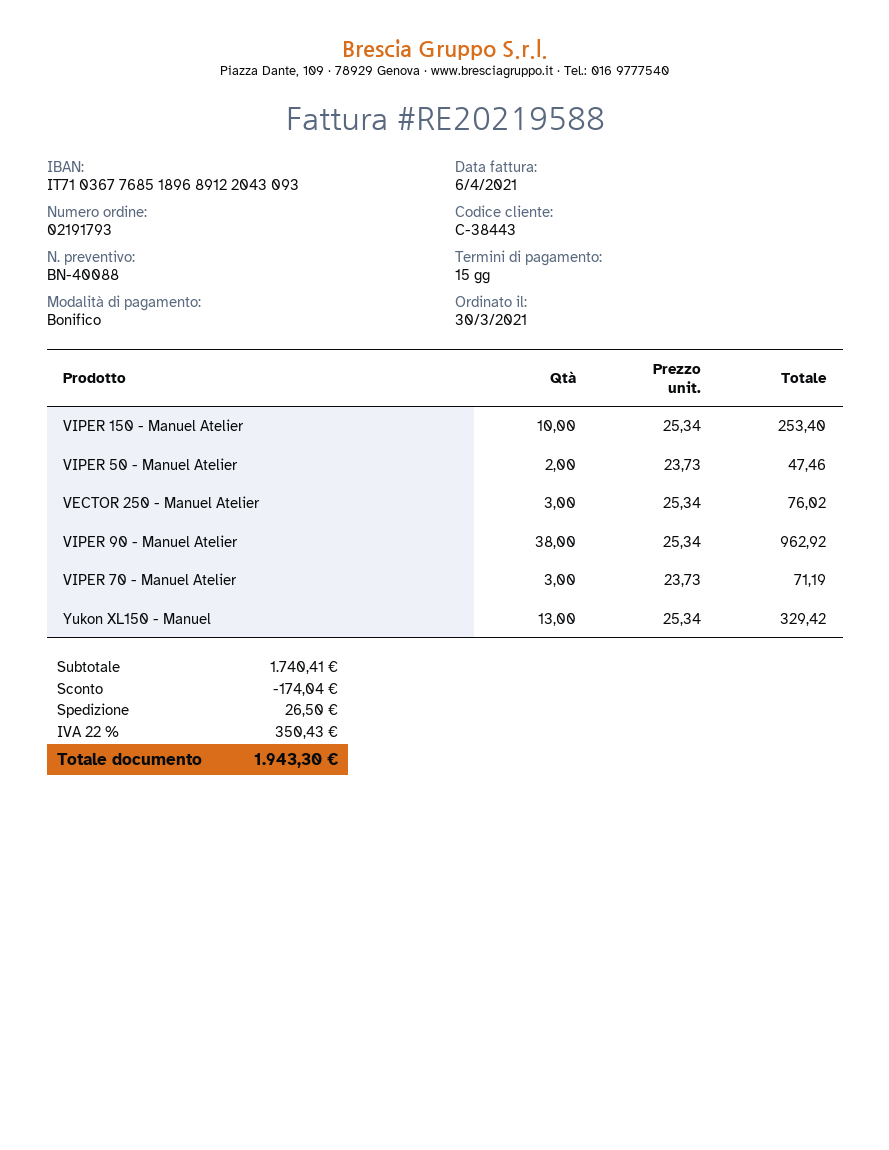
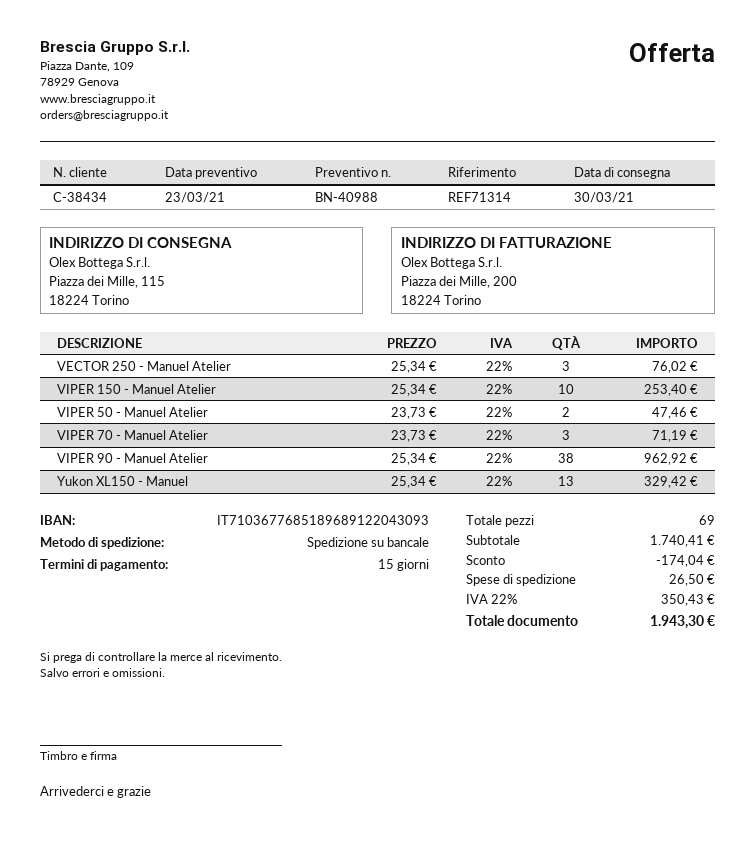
quote number: BN-40088 -> BN-40988
customer number: C-38443 -> C-38434

